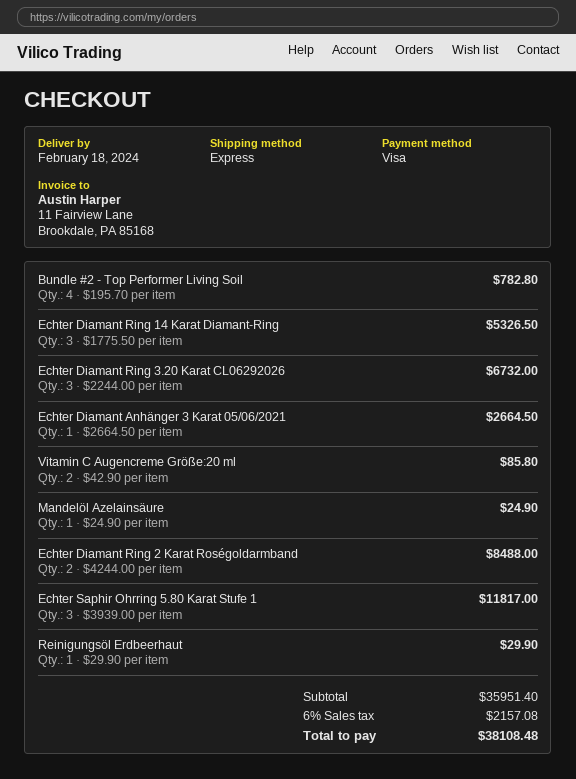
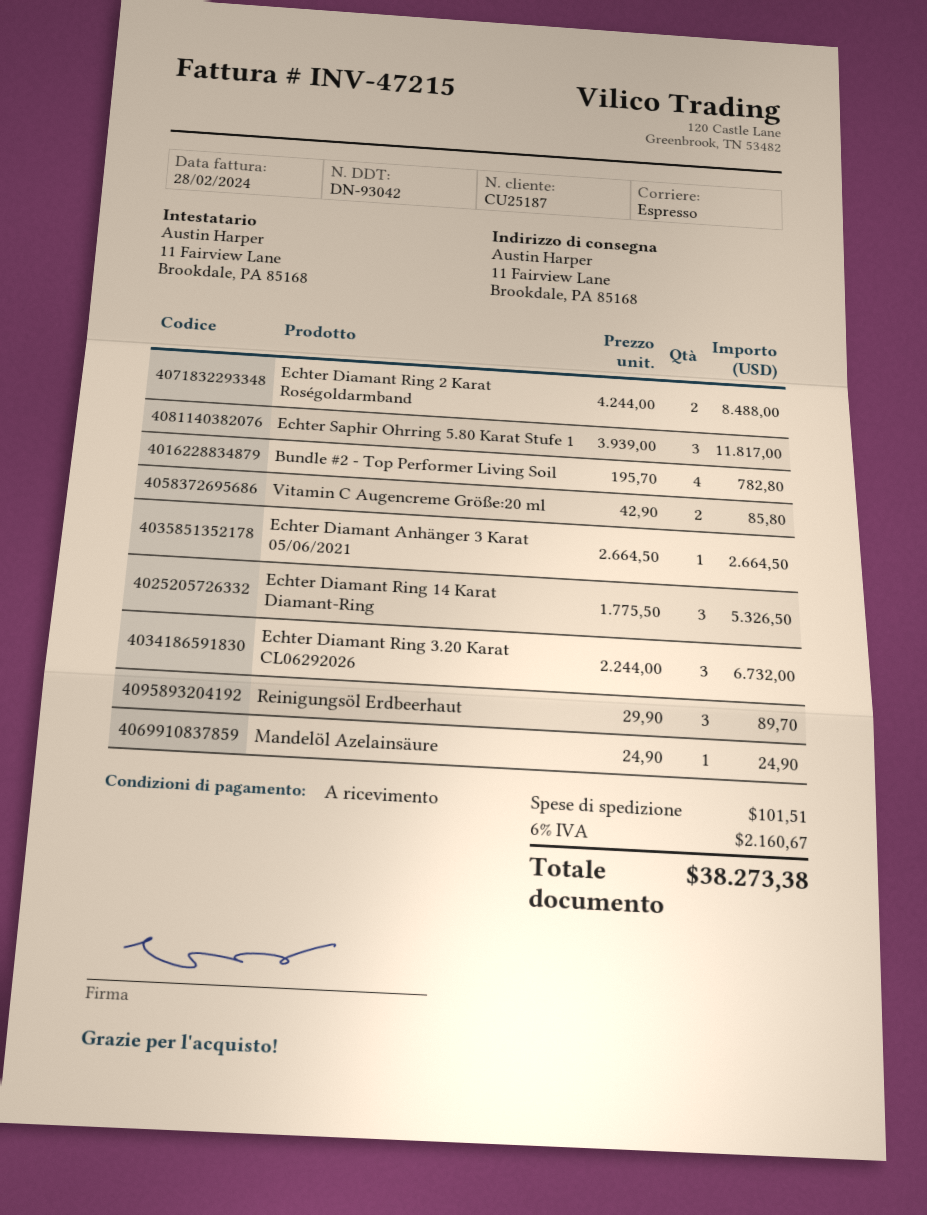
Reinigungsöl Erdbeerhaut: 1 x 29.90 = 29.90 -> 3 x 29.90 = 89.70
shipping: none -> 101.51
tax: 6% = 2157.08 -> 6% = 2160.67
total: 38108.48 -> 38273.38

